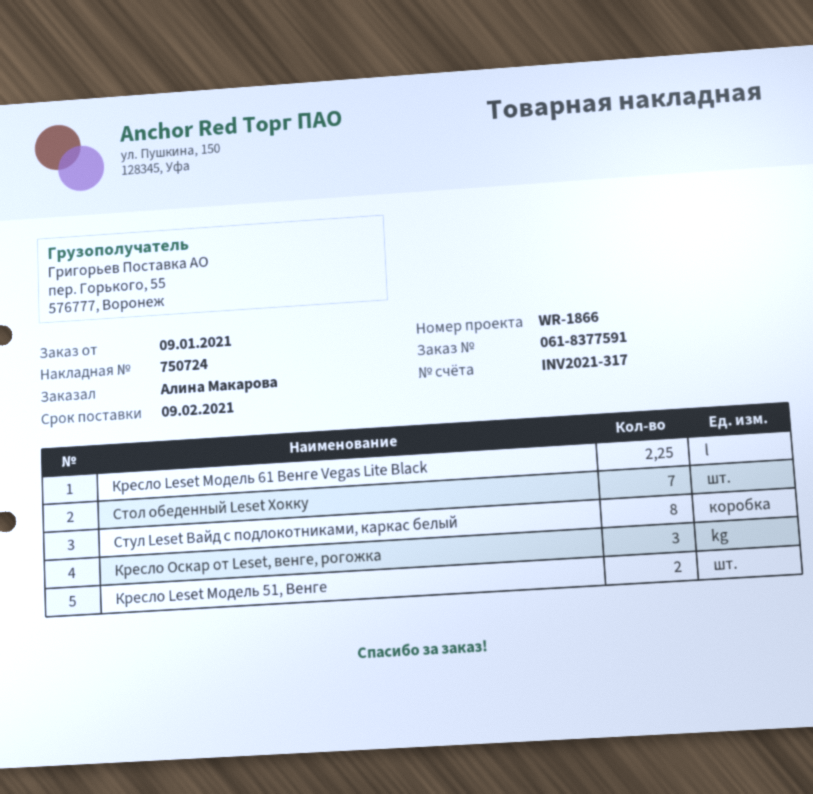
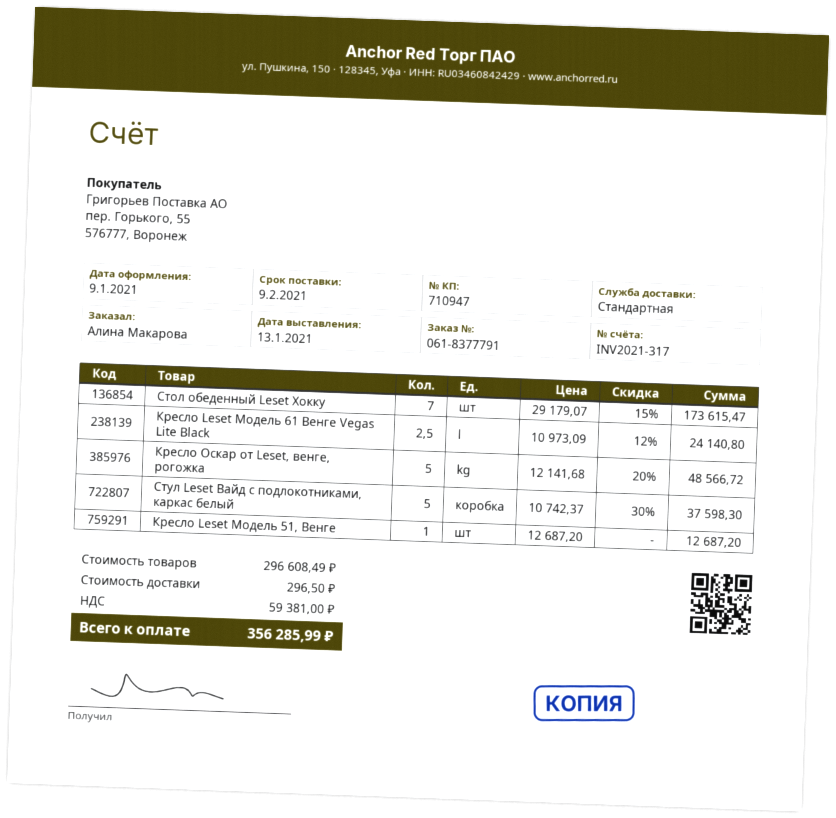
order number: 061-8377591 -> 061-8377791
Кресло Leset Модель 61 Венге Vegas Lite Black: 2.25 -> 2.5
Стул Leset Вайд с подлокотниками, каркас белый: 8 -> 5
Кресло Оскар от Leset, венге, рогожка: 3 -> 5
Кресло Leset Модель 51, Венге: 2 -> 1

